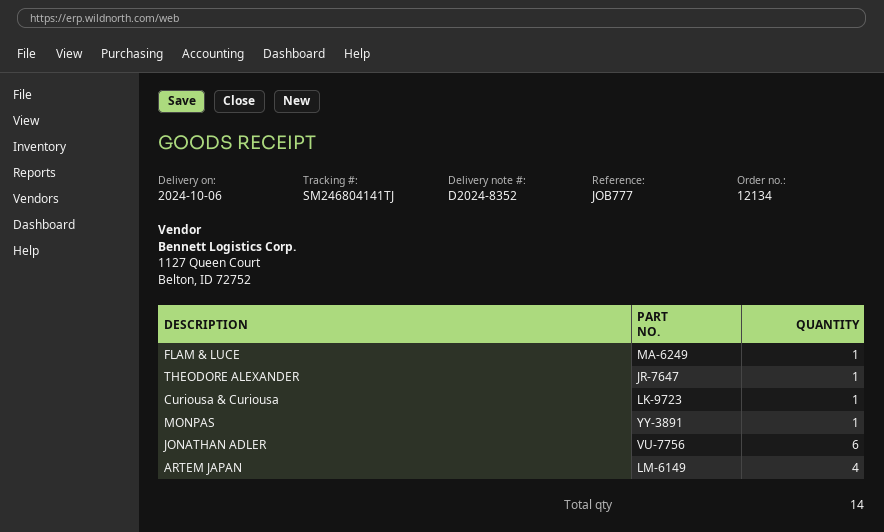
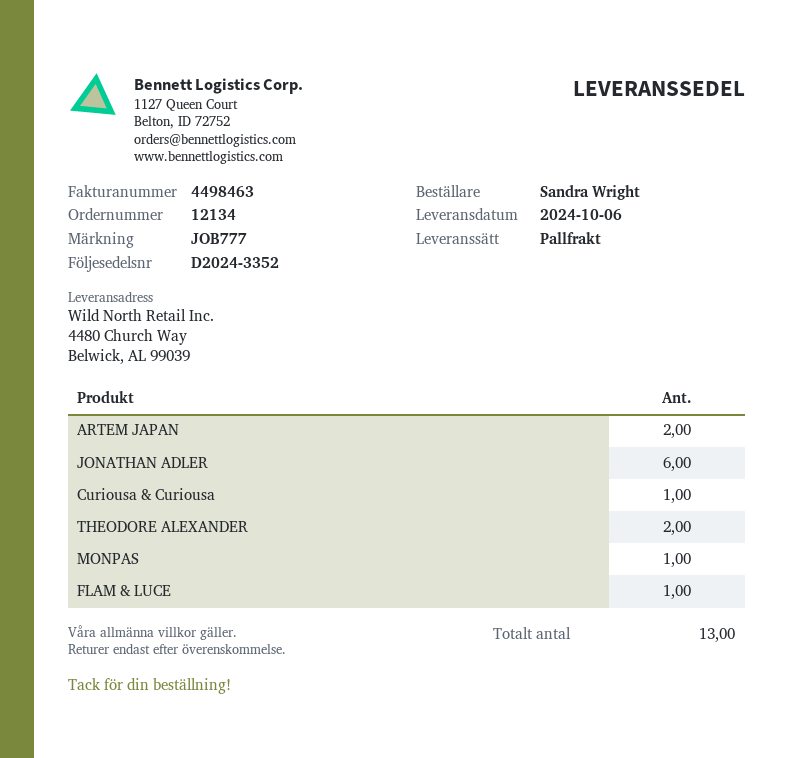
delivery note number: D2024-8352 -> D2024-3352
THEODORE ALEXANDER: 1 -> 2
ARTEM JAPAN: 4 -> 2
total quantity: 14 -> 13

